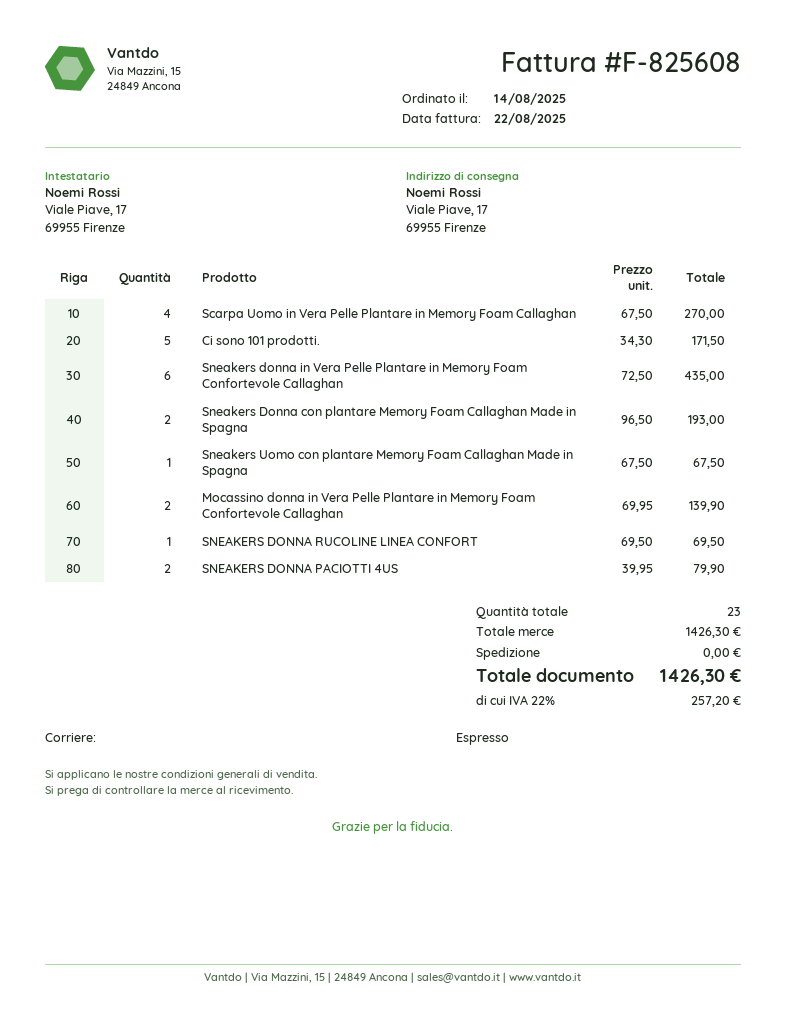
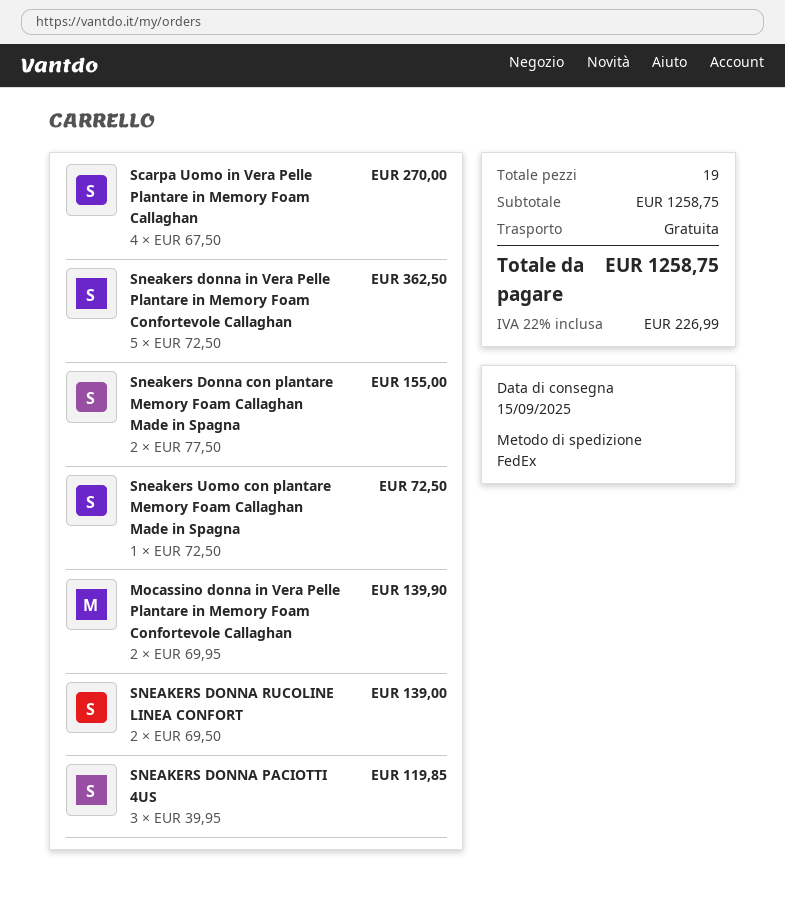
shipping method: express -> FedEx
Ci sono 101 prodotti.: 5 x 34.30 = 171.50 -> none
Sneakers donna in Vera Pelle Plantare in Memory Foam Confortevole Callaghan: 6 x 72.50 = 435.00 -> 5 x 72.50 = 362.50
Sneakers Donna con plantare Memory Foam Callaghan Made in Spagna: 2 x 96.50 = 193.00 -> 2 x 77.50 = 155.00
Sneakers Uomo con plantare Memory Foam Callaghan Made in Spagna: 1 x 67.50 = 67.50 -> 1 x 72.50 = 72.50
SNEAKERS DONNA RUCOLINE LINEA CONFORT: 1 x 69.50 = 69.50 -> 2 x 69.50 = 139.00
SNEAKERS DONNA PACIOTTI 4US: 2 x 39.95 = 79.90 -> 3 x 39.95 = 119.85
total quantity: 23 -> 19
subtotal: 1426.30 -> 1258.75
tax: 22% = 257.20 -> 22% = 226.99
total: 1426.30 -> 1258.75

